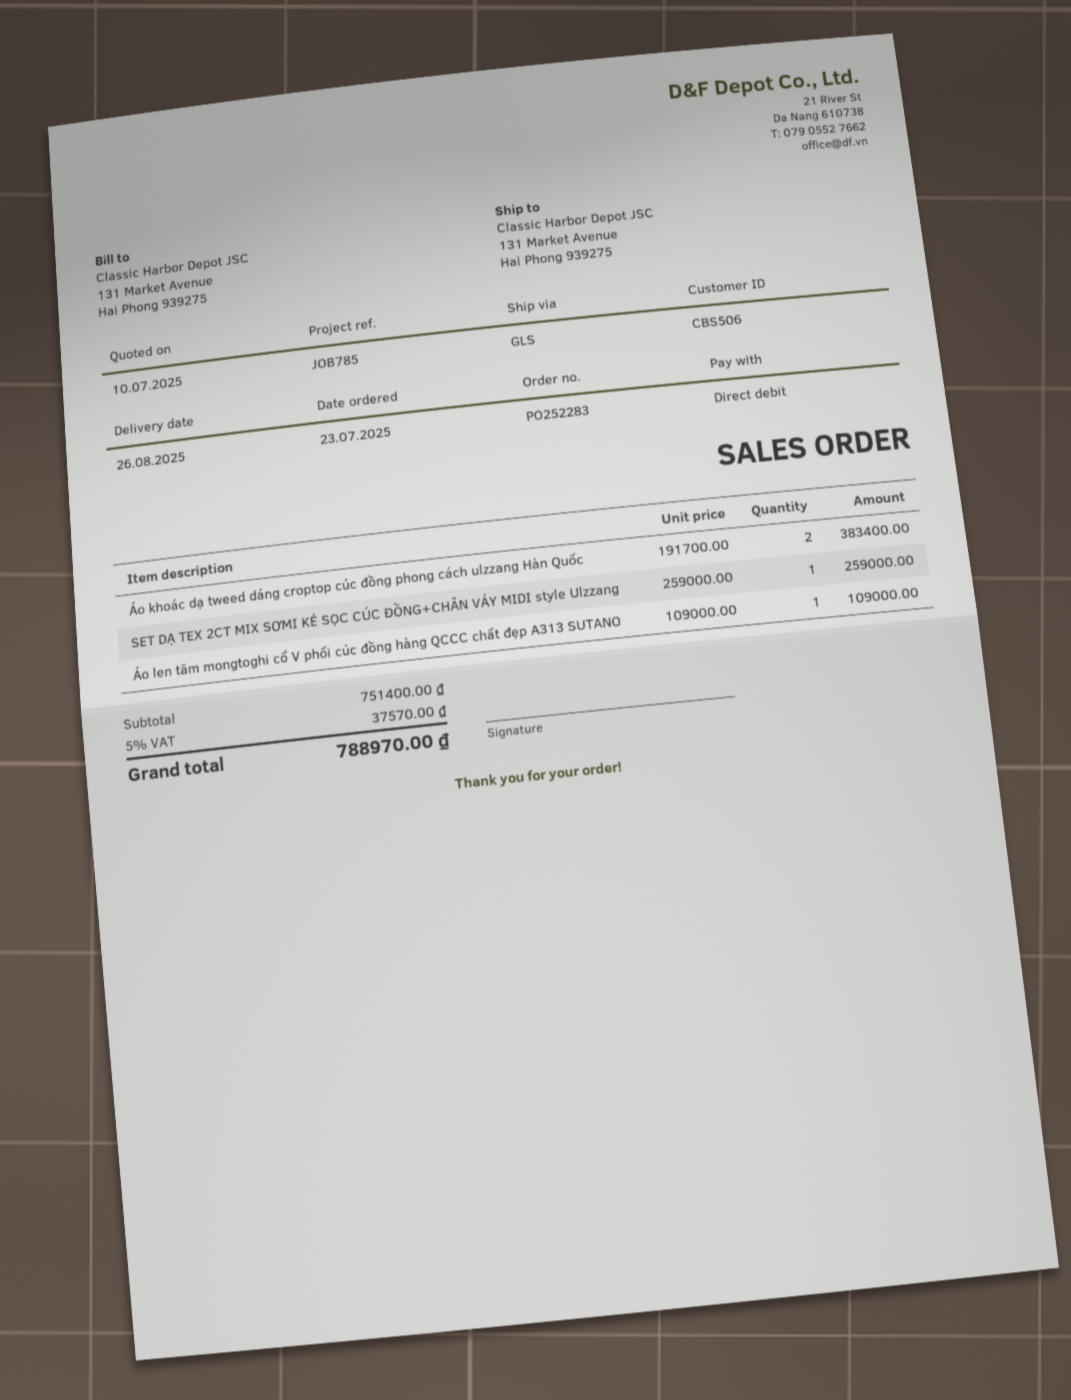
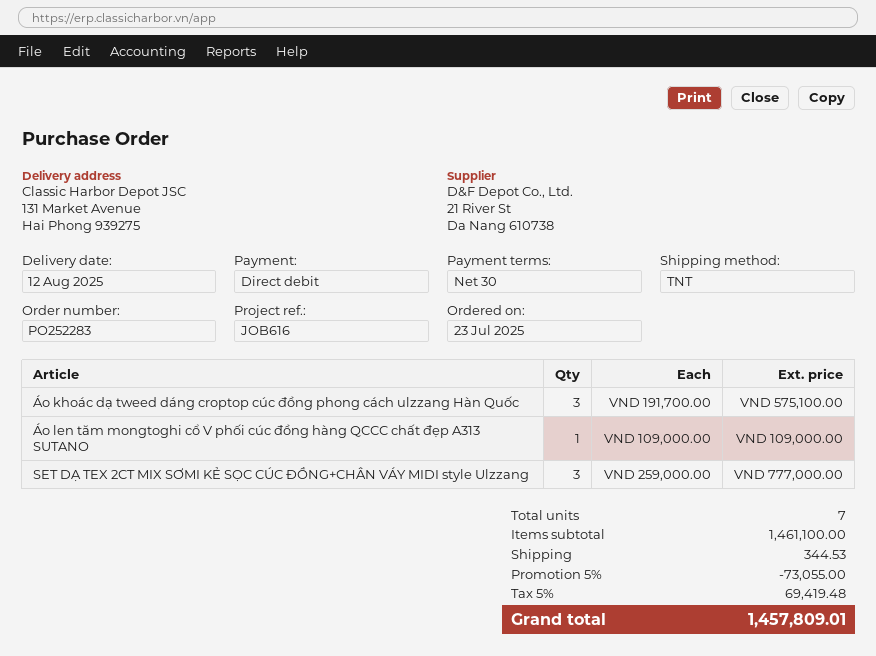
delivery date: 2025-08-26 -> 2025-08-12
reference: JOB785 -> JOB616
shipping method: GLS -> TNT
Áo khoác dạ tweed dáng croptop cúc đồng phong cách ulzzang Hàn Quốc: 2 x 191700.00 = 383400.00 -> 3 x 191700.00 = 575100.00
SET DẠ TEX 2CT MIX SƠMI KẺ SỌC CÚC ĐỒNG+CHÂN VÁY MIDI style Ulzzang: 1 x 259000.00 = 259000.00 -> 3 x 259000.00 = 777000.00
subtotal: 751400.00 -> 1461100.00
discount: none -> 5% = 73055.00
shipping: none -> 344.53
tax: 5% = 37570.00 -> 5% = 69419.48
total: 788970.00 -> 1457809.01

